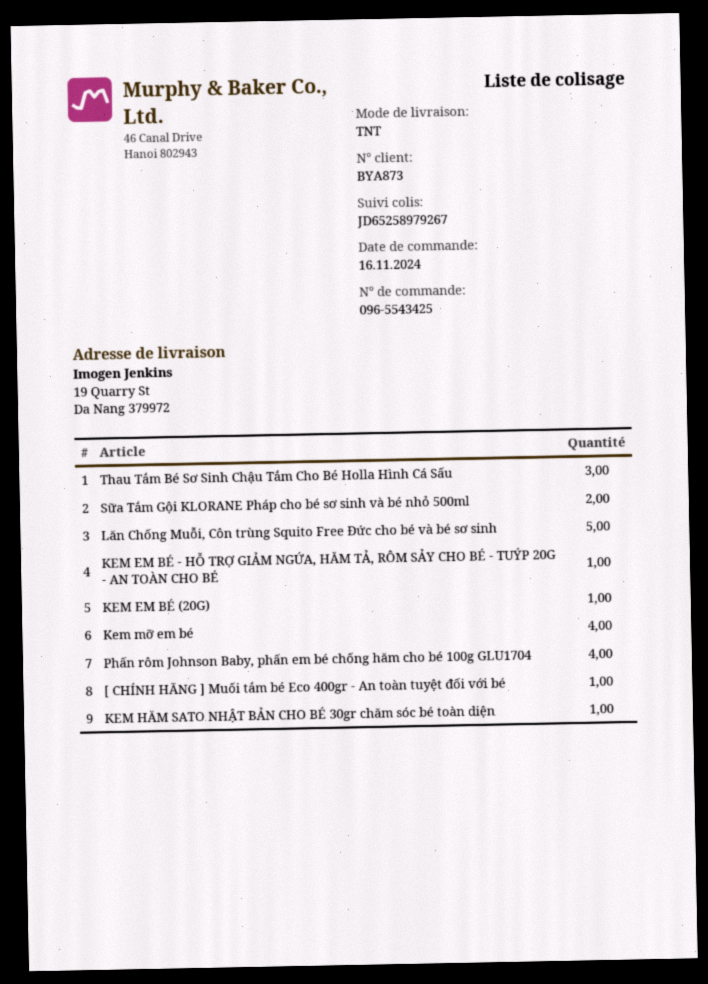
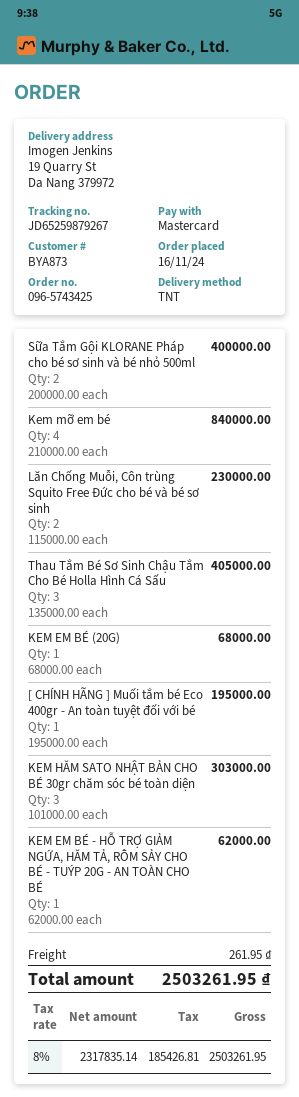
order number: 096-5543425 -> 096-5743425
tracking number: JD65258979267 -> JD65259879267
Lăn Chống Muỗi, Côn trùng Squito Free Đức cho bé và bé sơ sinh: 5 -> 2
Phấn rôm Johnson Baby, phấn em bé chống hăm cho bé 100g GLU1704: 4 -> none
KEM HĂM SATO NHẬT BẢN CHO BÉ 30gr chăm sóc bé toàn diện: 1 -> 3

